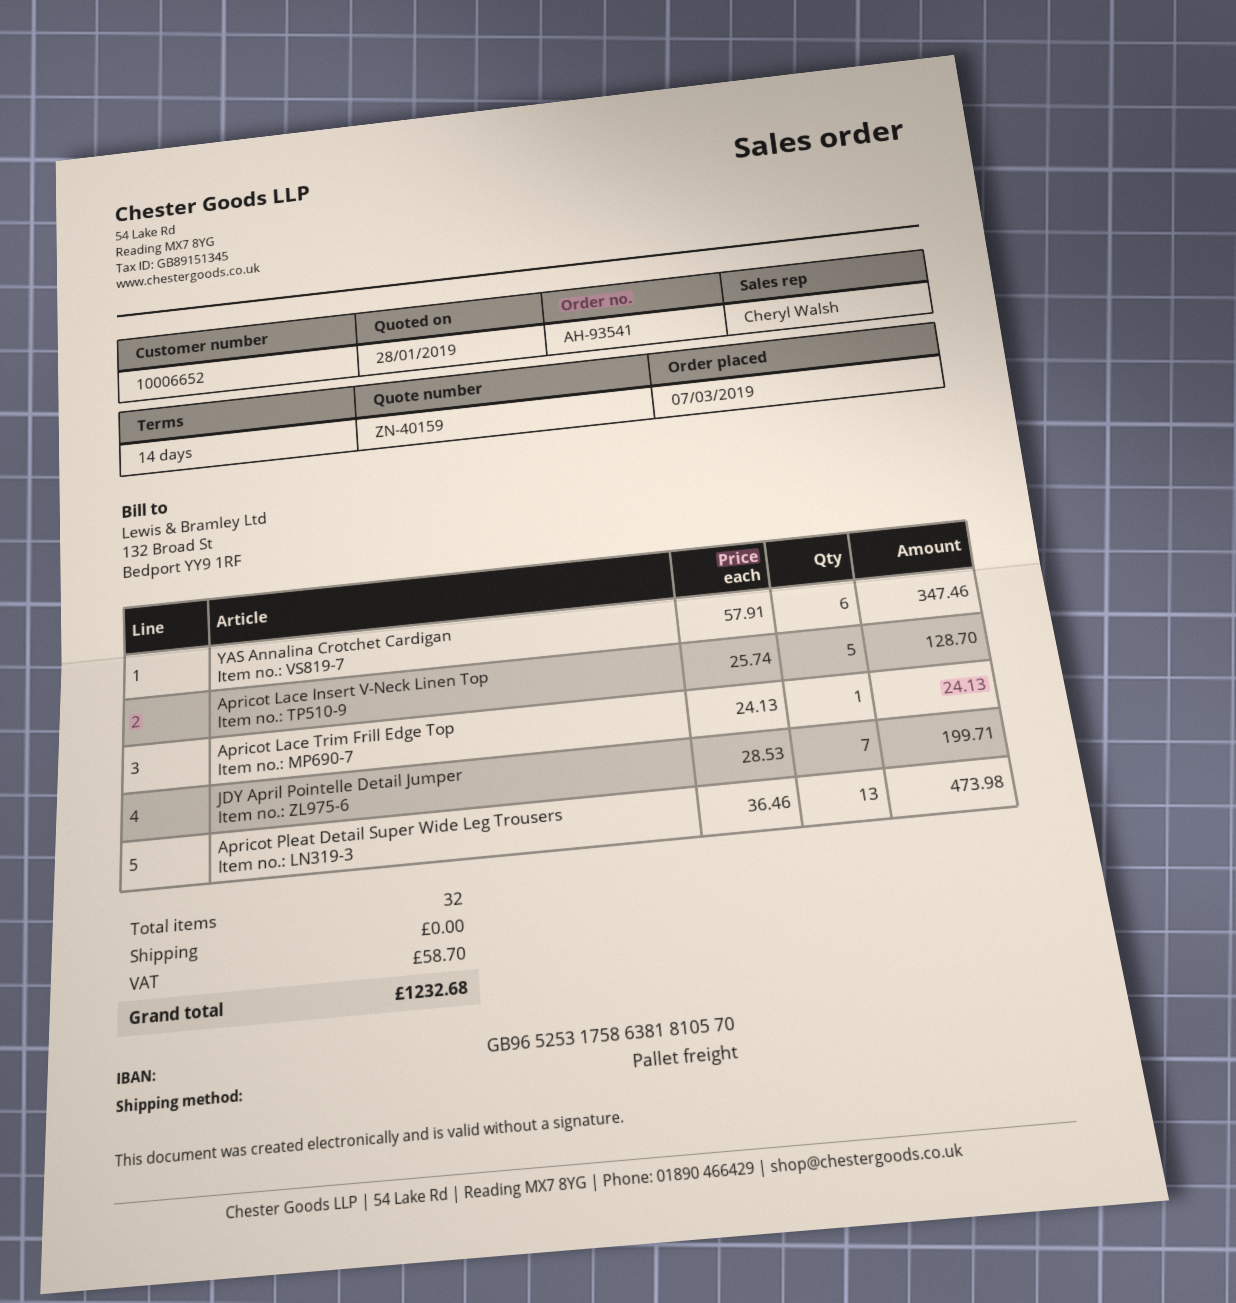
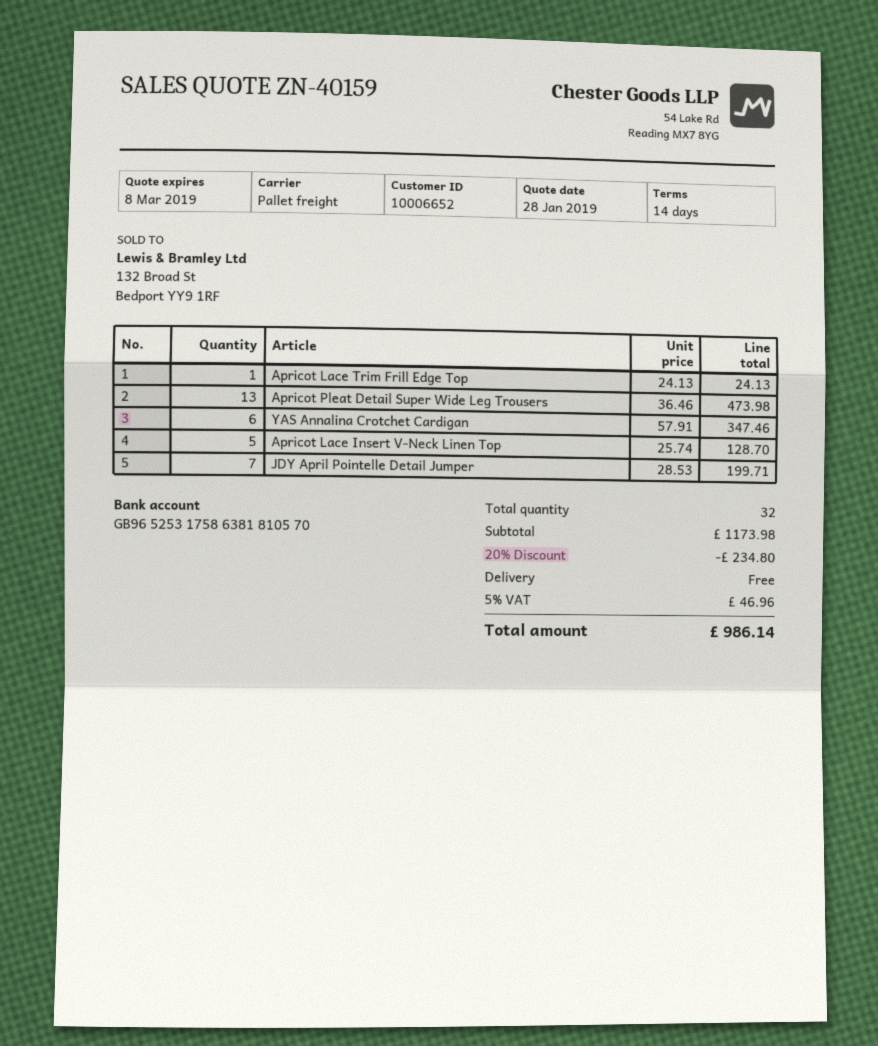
discount: none -> 20% = 234.80
tax: 58.70 -> 46.96
total: 1232.68 -> 986.14

